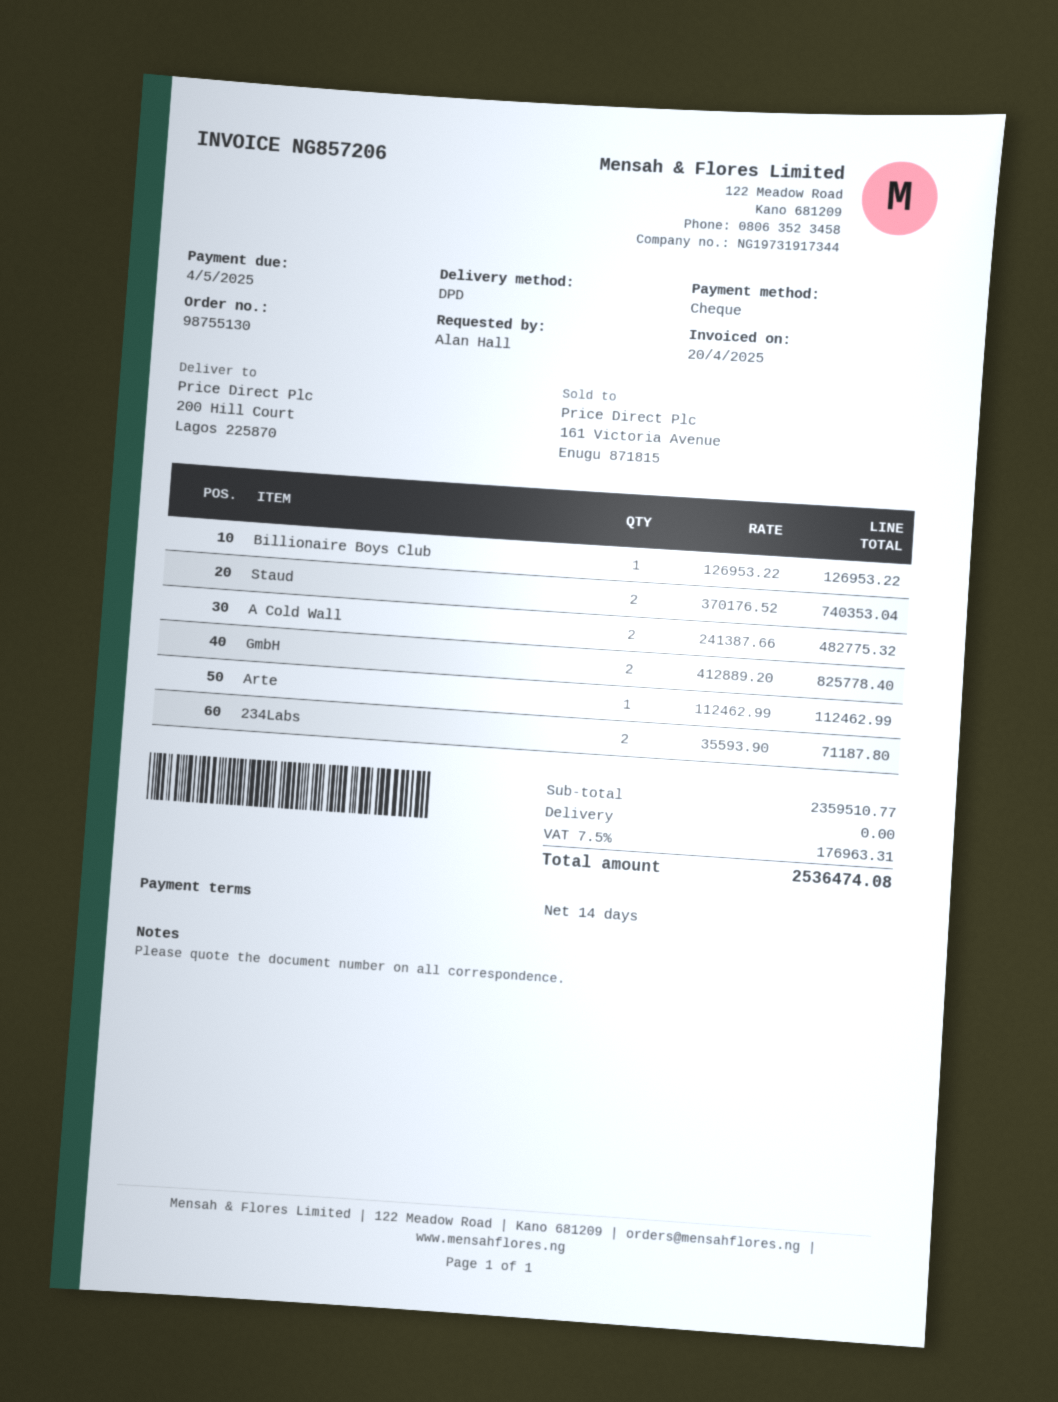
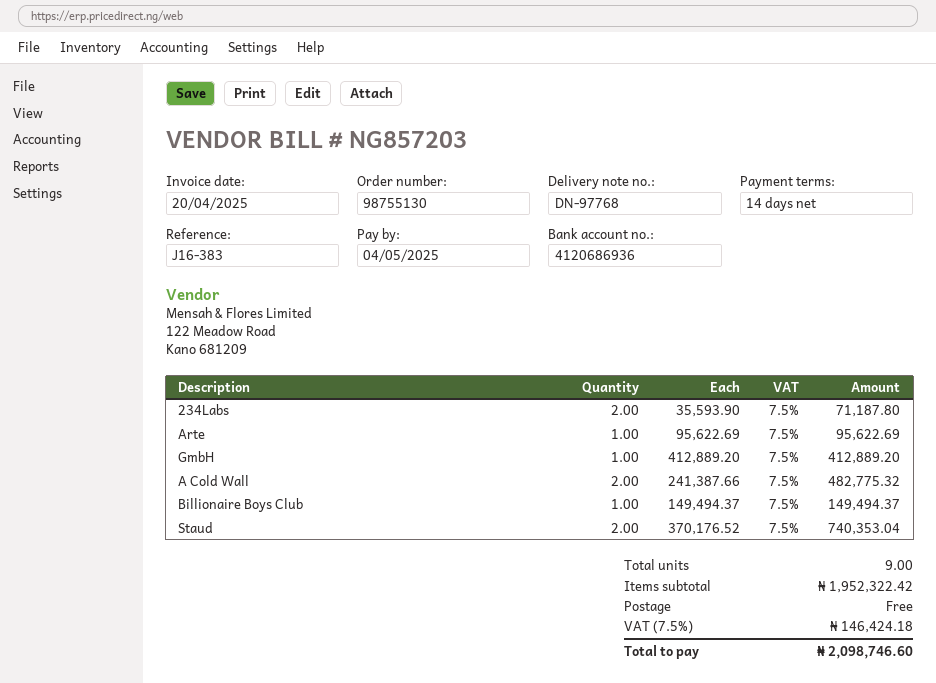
invoice number: NG857206 -> NG857203
Billionaire Boys Club: 1 x 126953.22 = 126953.22 -> 1 x 149494.37 = 149494.37
GmbH: 2 x 412889.20 = 825778.40 -> 1 x 412889.20 = 412889.20
Arte: 1 x 112462.99 = 112462.99 -> 1 x 95622.69 = 95622.69
subtotal: 2359510.77 -> 1952322.42
tax: 7.5% = 176963.31 -> 7.5% = 146424.18
total: 2536474.08 -> 2098746.60

